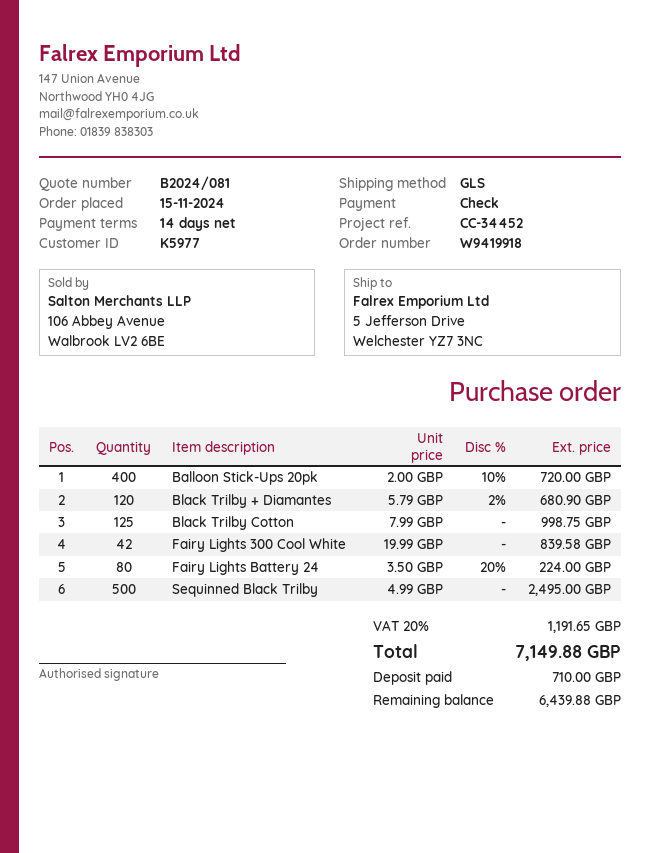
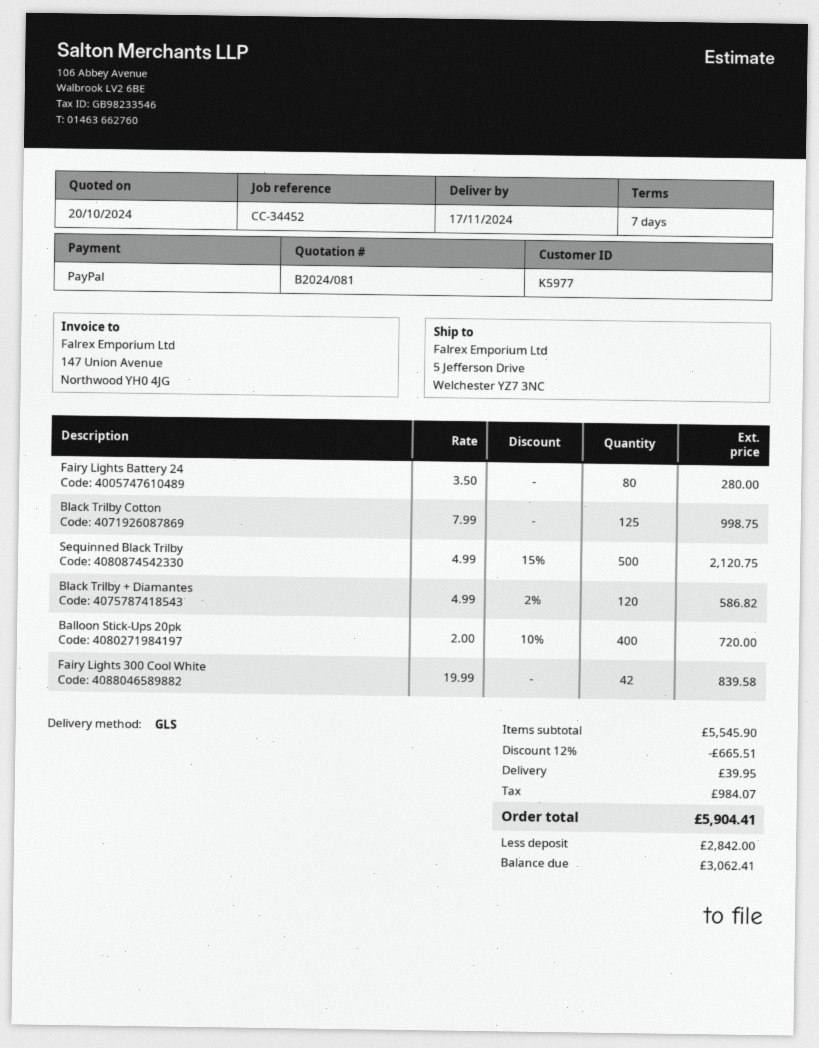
payment terms: 14 days -> 7 days
payment method: cheque -> PayPal
Black Trilby + Diamantes: 120 x 5.79 - 2% = 680.90 -> 120 x 4.99 - 2% = 586.82
Fairy Lights Battery 24: 80 x 3.50 - 20% = 224.00 -> 80 x 3.50 = 280.00
Sequinned Black Trilby: 500 x 4.99 = 2495.00 -> 500 x 4.99 - 15% = 2120.75
discount: none -> 12% = 665.51
shipping: none -> 39.95
tax: 1191.65 -> 984.07
total: 7149.88 -> 5904.41
deposit: 710.00 -> 2842.00
balance: 6439.88 -> 3062.41

